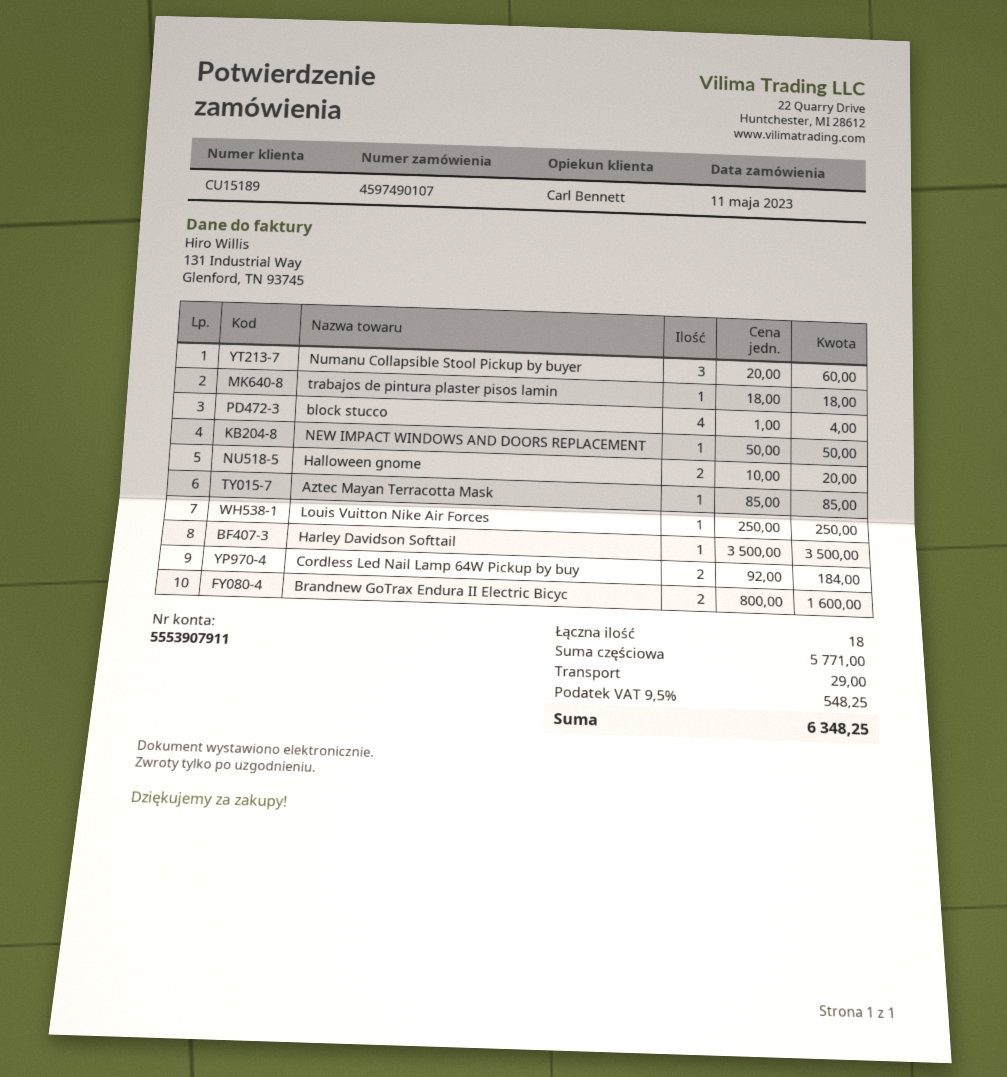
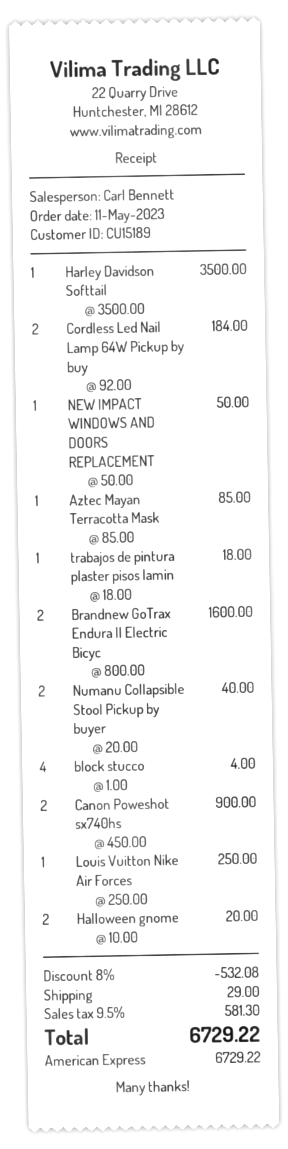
Numanu Collapsible Stool Pickup by buyer: 3 x 20.00 = 60.00 -> 2 x 20.00 = 40.00
Canon Poweshot sx740hs: none -> 2 x 450.00 = 900.00
discount: none -> 8% = 532.08
tax: 9.5% = 548.25 -> 9.5% = 581.30
total: 6348.25 -> 6729.22

